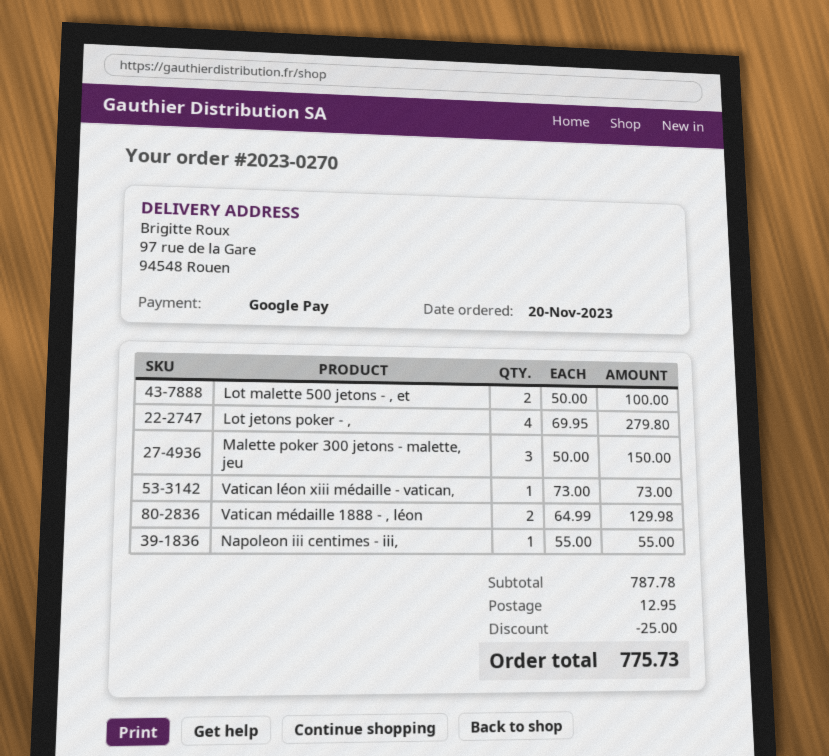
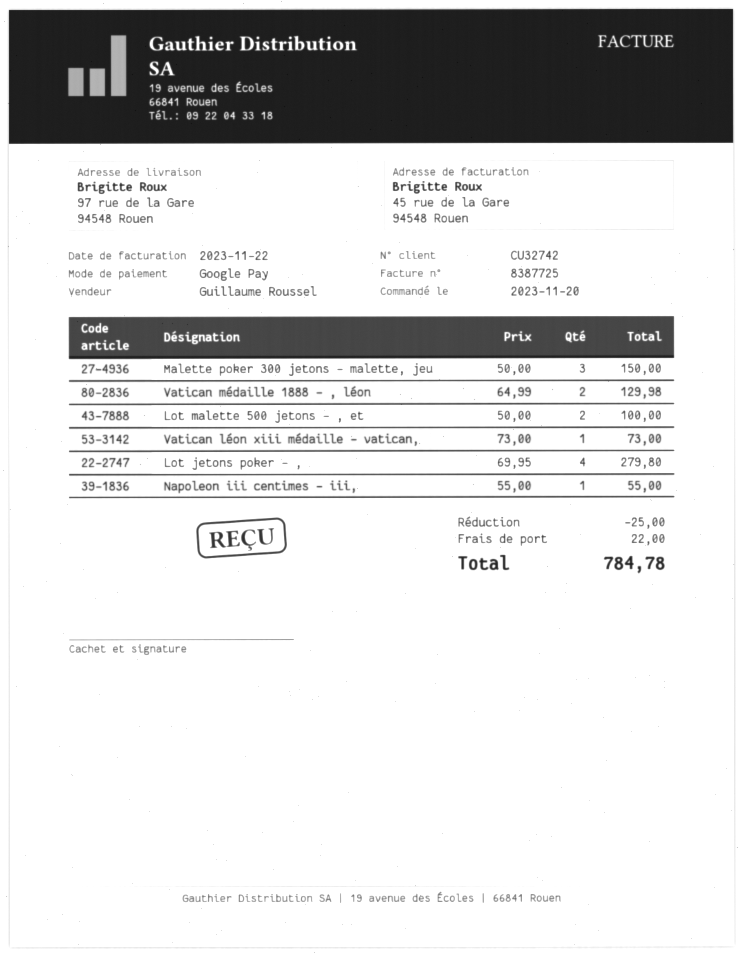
shipping: 12.95 -> 22.00
total: 775.73 -> 784.78

